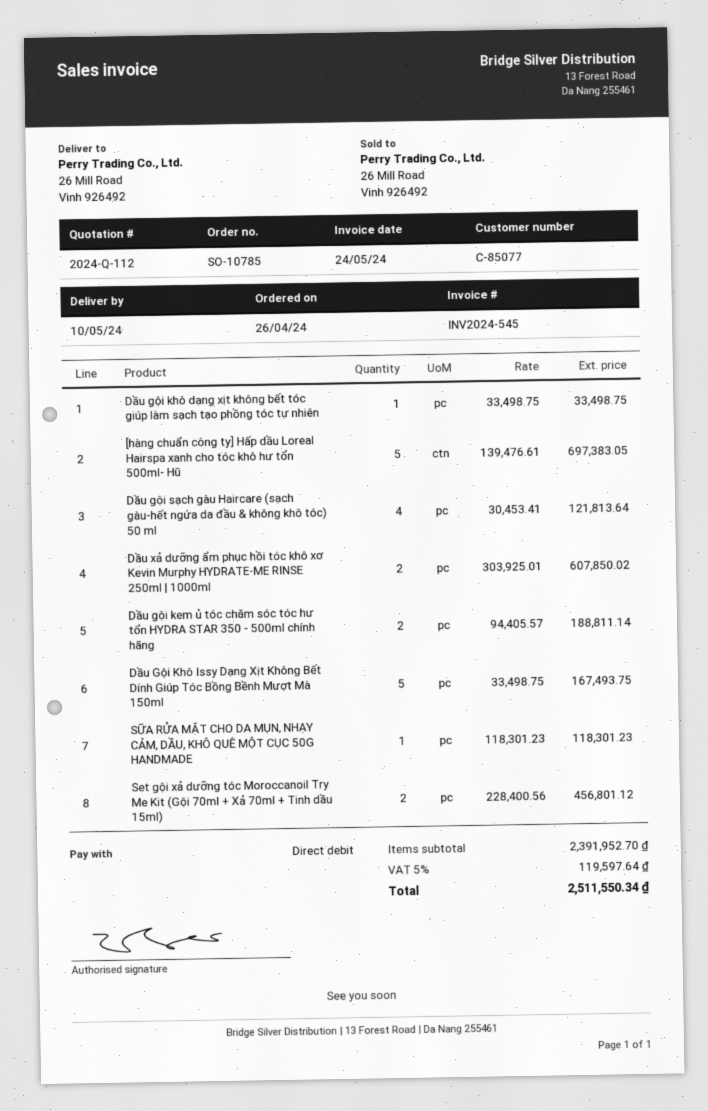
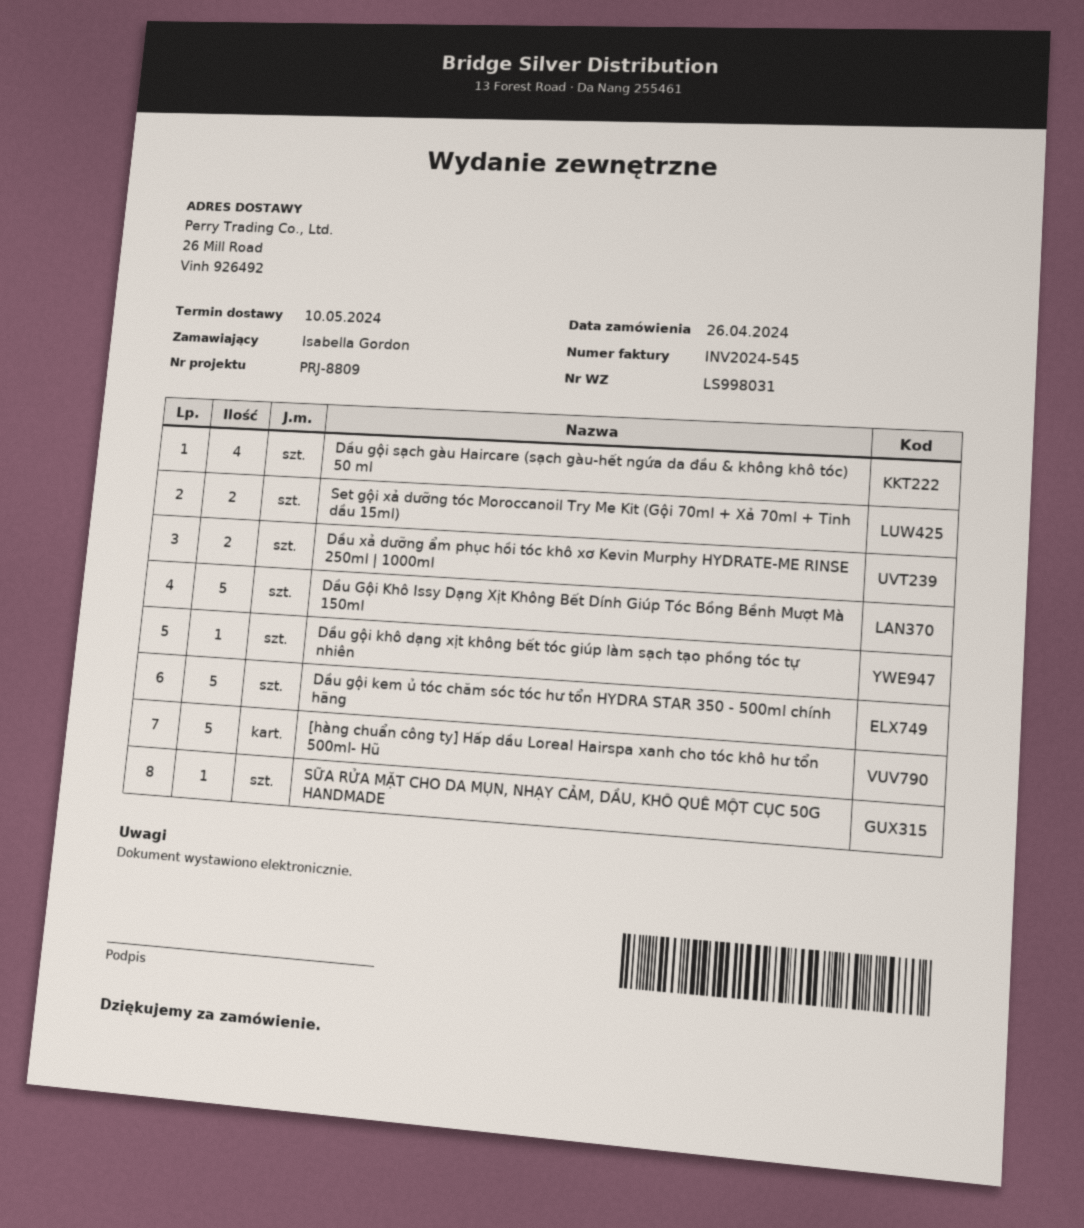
Dầu gội kem ủ tóc chăm sóc tóc hư tổn HYDRA STAR 350 - 500ml chính hãng: 2 -> 5

